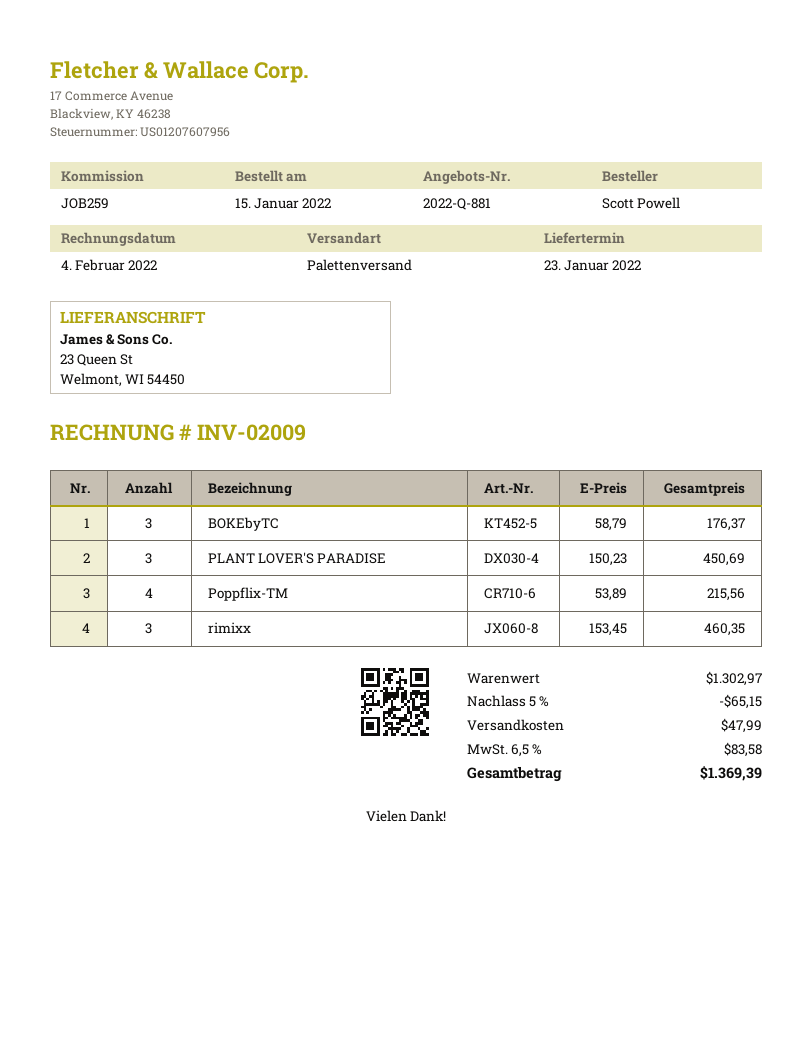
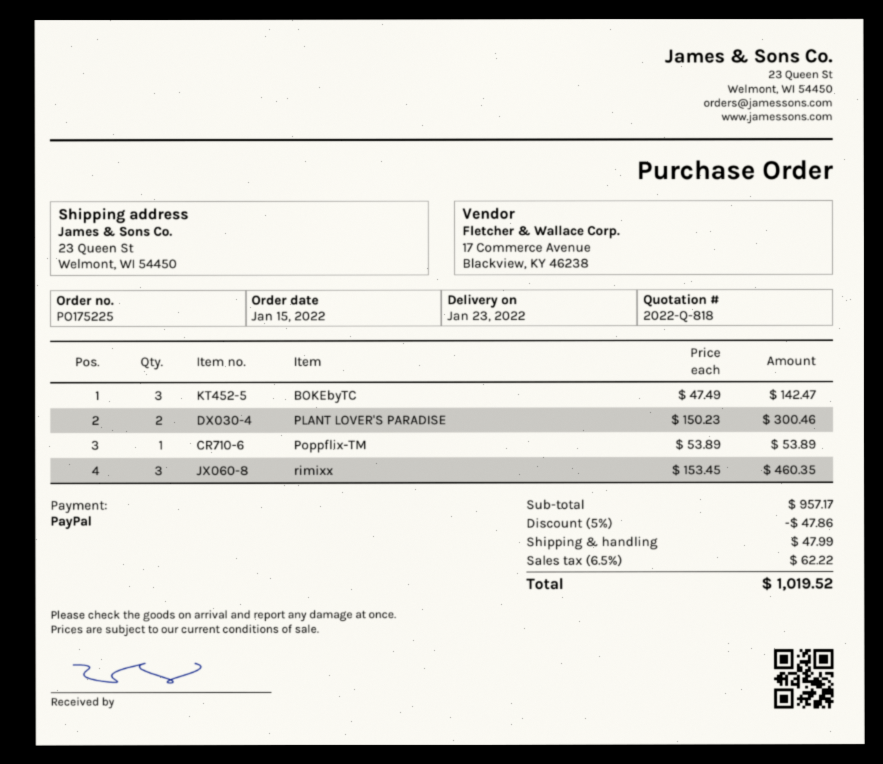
quote number: 2022-Q-881 -> 2022-Q-818
BOKEbyTC: 3 x 58.79 = 176.37 -> 3 x 47.49 = 142.47
PLANT LOVER'S PARADISE: 3 x 150.23 = 450.69 -> 2 x 150.23 = 300.46
Poppflix-TM: 4 x 53.89 = 215.56 -> 1 x 53.89 = 53.89
subtotal: 1302.97 -> 957.17
discount: 5% = 65.15 -> 5% = 47.86
tax: 6.5% = 83.58 -> 6.5% = 62.22
total: 1369.39 -> 1019.52

